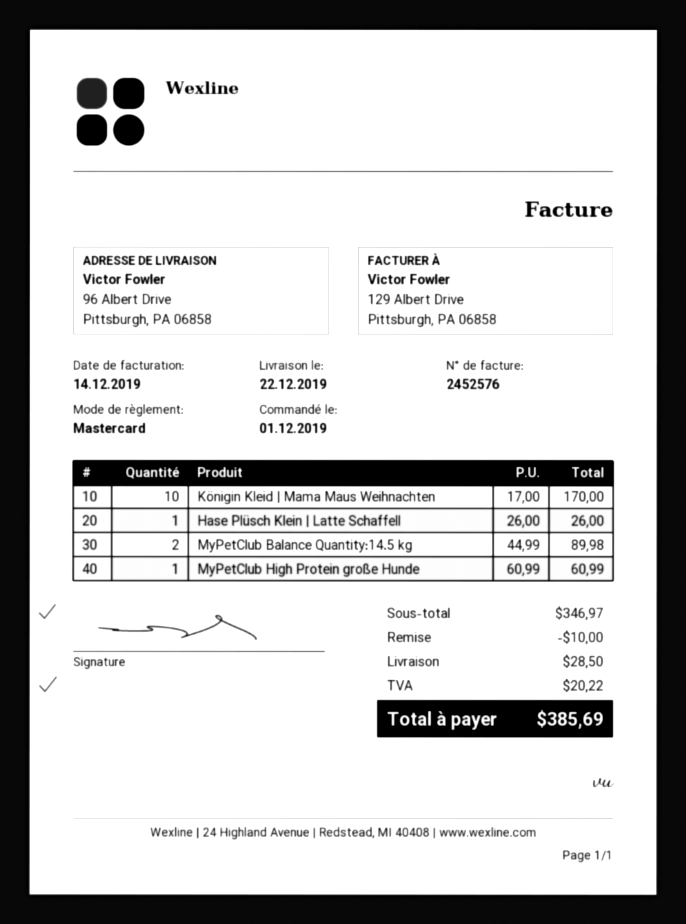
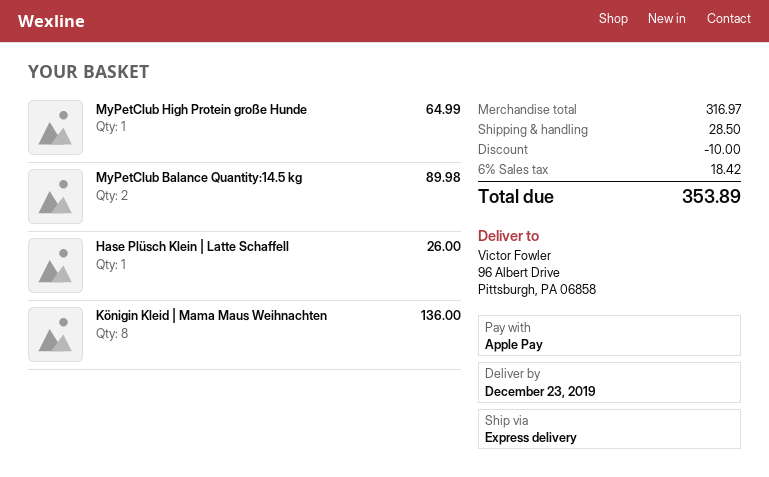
delivery date: 2019-12-22 -> 2019-12-23
payment method: Mastercard -> Apple Pay
Königin Kleid | Mama Maus Weihnachten: 10 for 170.00 -> 8 for 136.00
MyPetClub High Protein große Hunde: 1 for 60.99 -> 1 for 64.99
subtotal: 346.97 -> 316.97
tax: 20.22 -> 18.42
total: 385.69 -> 353.89

